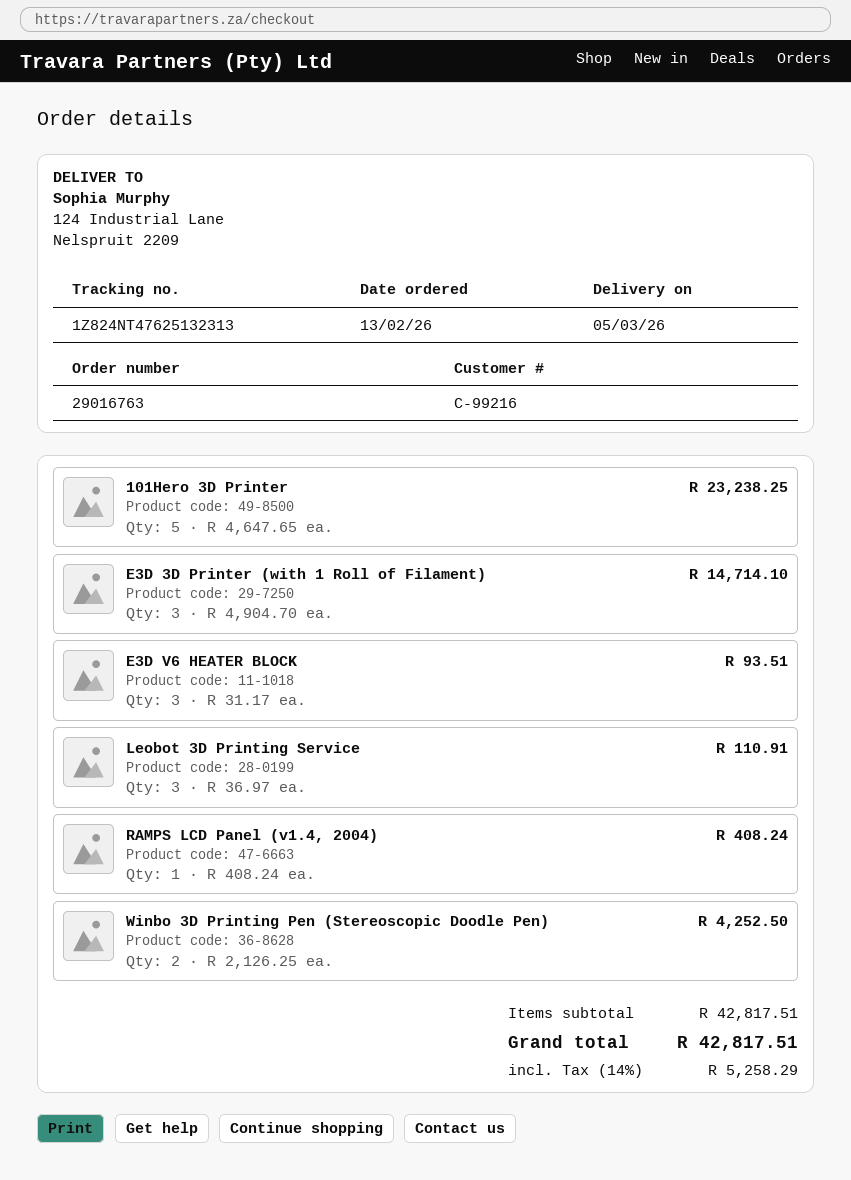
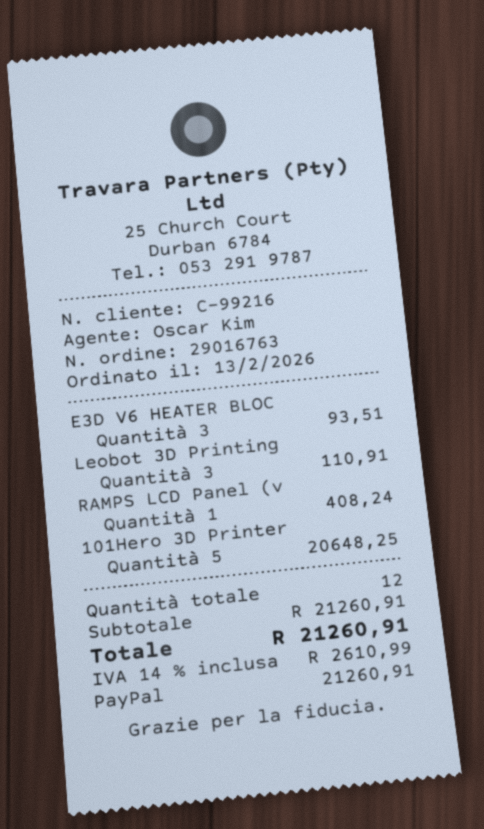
101Hero 3D Printer: 5 for 23238.25 -> 5 for 20648.25
E3D 3D Printer (with 1 Roll of Filament): 3 for 14714.10 -> none
Winbo 3D Printing Pen (Stereoscopic Doodle Pen): 2 for 4252.50 -> none
subtotal: 42817.51 -> 21260.91
tax: 14% = 5258.29 -> 14% = 2610.99
total: 42817.51 -> 21260.91

